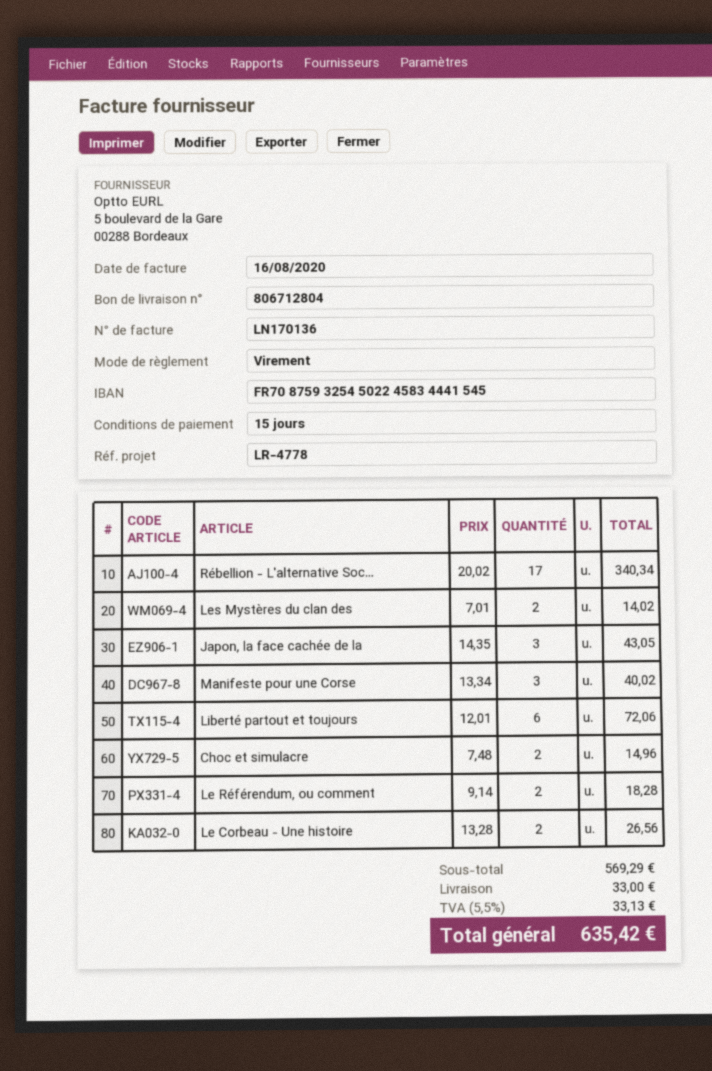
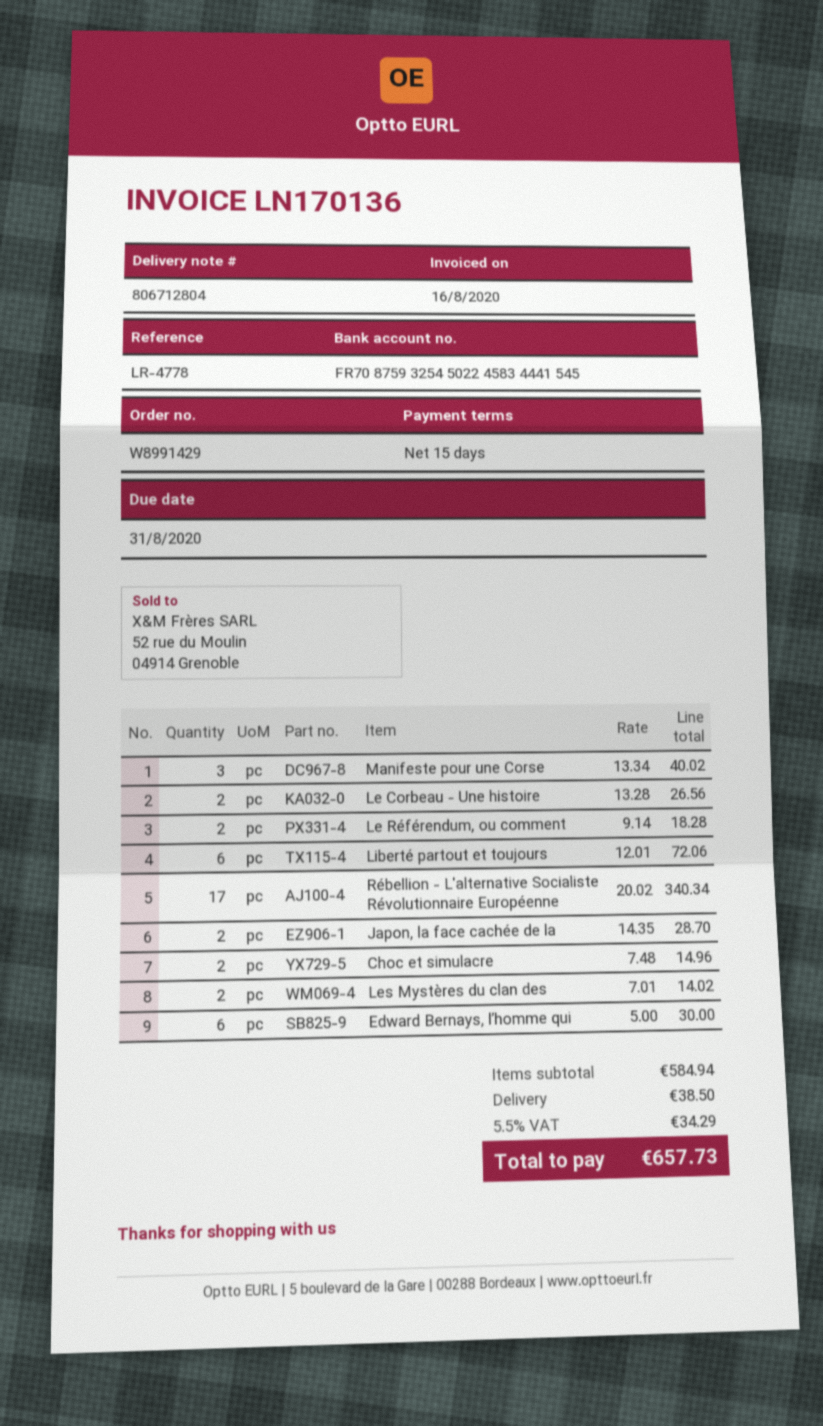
Japon, la face cachée de la: 3 x 14.35 = 43.05 -> 2 x 14.35 = 28.70
Edward Bernays, l’homme qui: none -> 6 x 5.00 = 30.00
subtotal: 569.29 -> 584.94
shipping: 33.00 -> 38.50
tax: 5.5% = 33.13 -> 5.5% = 34.29
total: 635.42 -> 657.73

